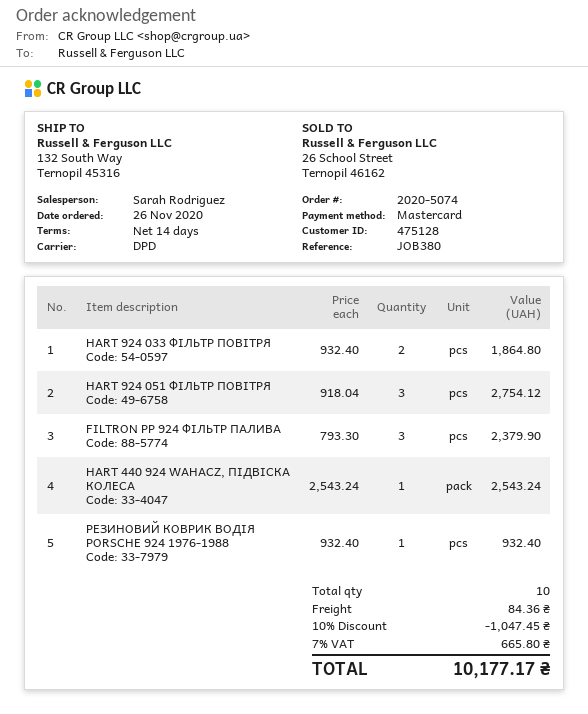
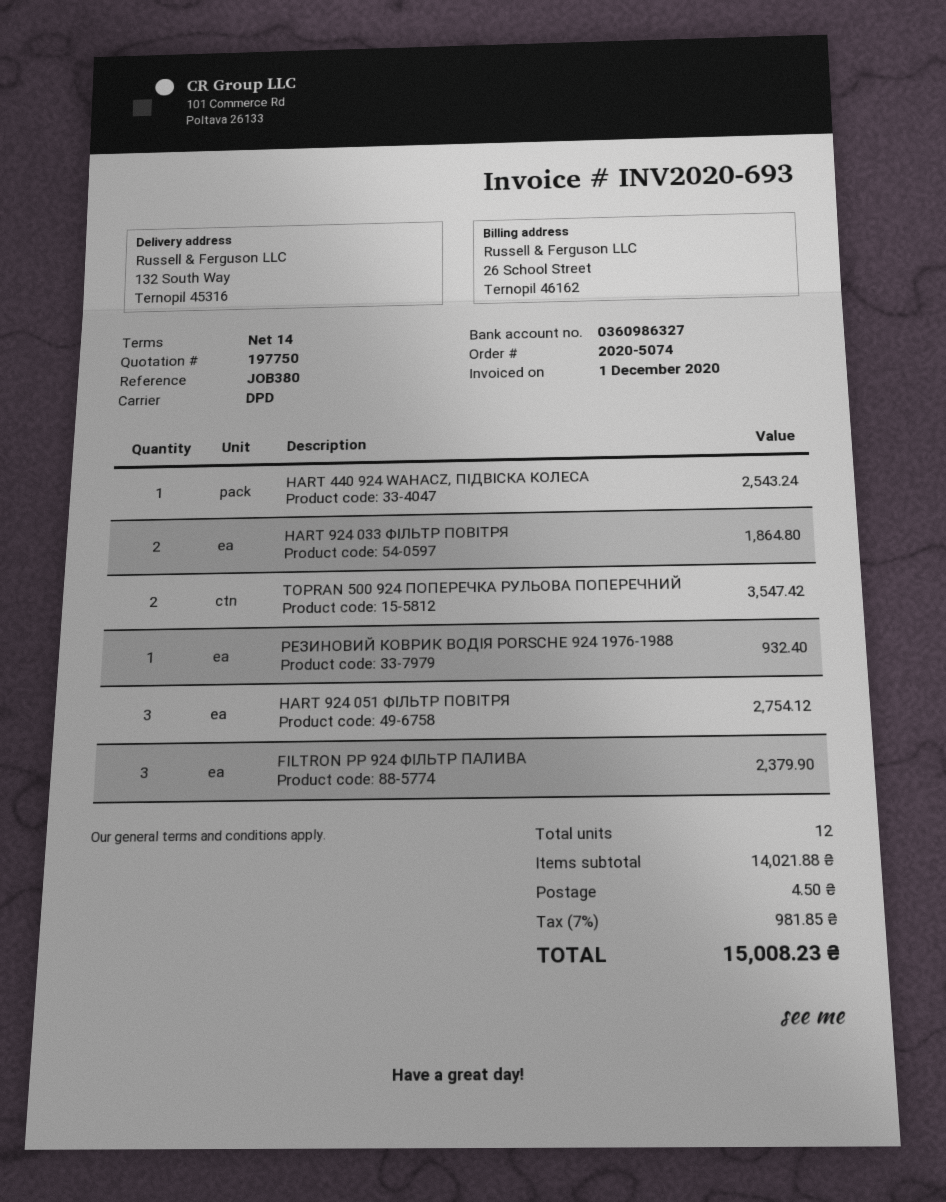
TOPRAN 500 924 ПОПЕРЕЧКА РУЛЬОВА ПОПЕРЕЧНИЙ: none -> 2 for 3547.42
total quantity: 10 -> 12
discount: 10% = 1047.45 -> none
shipping: 84.36 -> 4.50
tax: 7% = 665.80 -> 7% = 981.85
total: 10177.17 -> 15008.23

